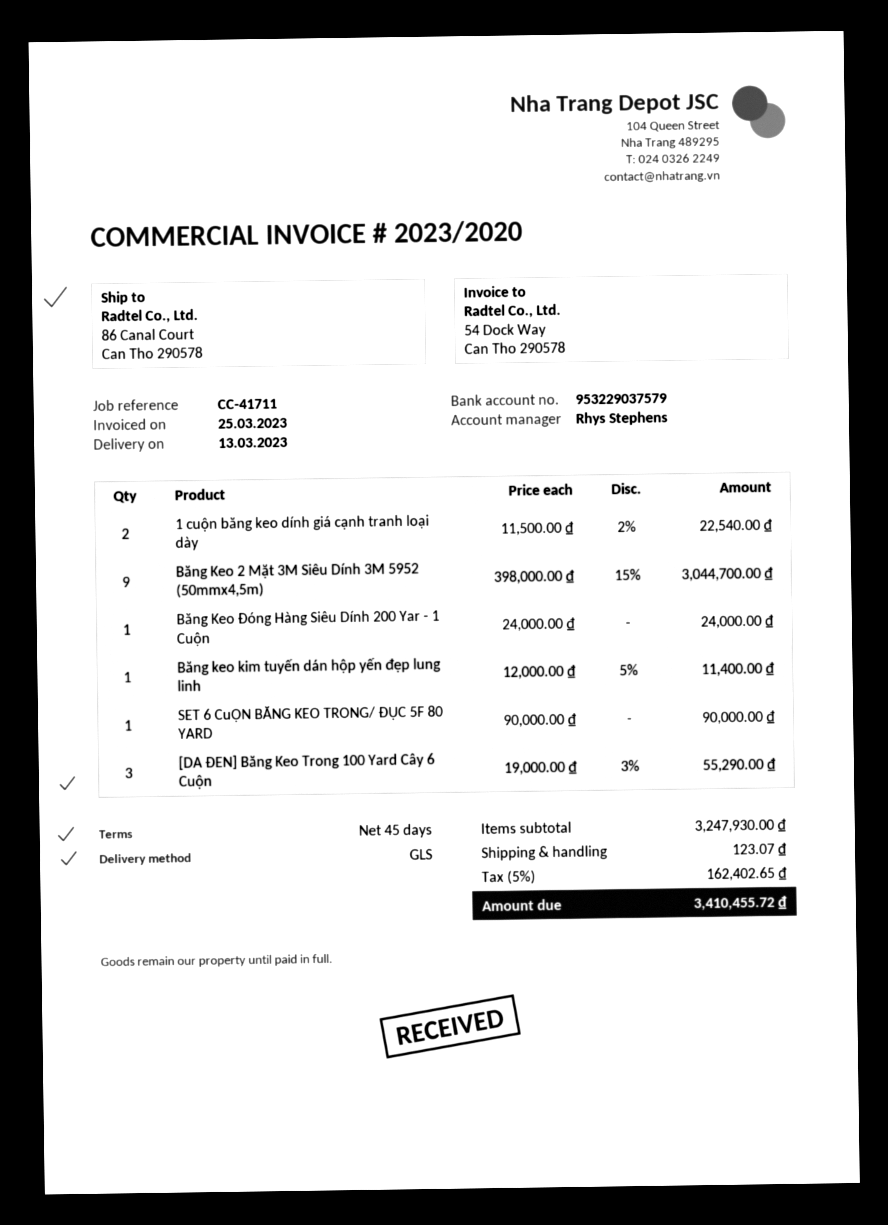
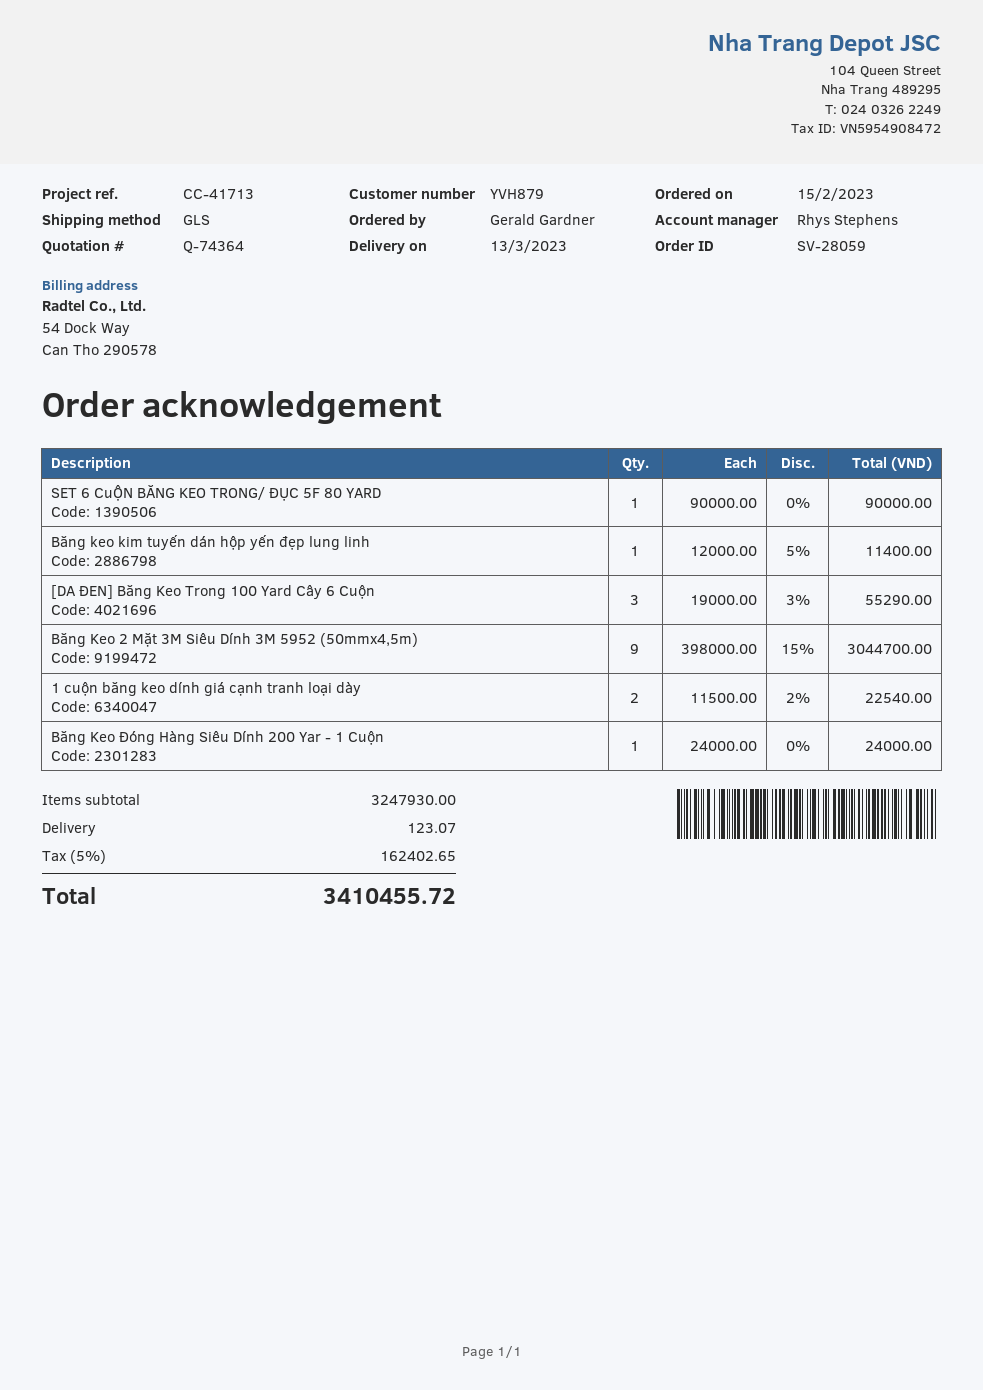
reference: CC-41711 -> CC-41713

